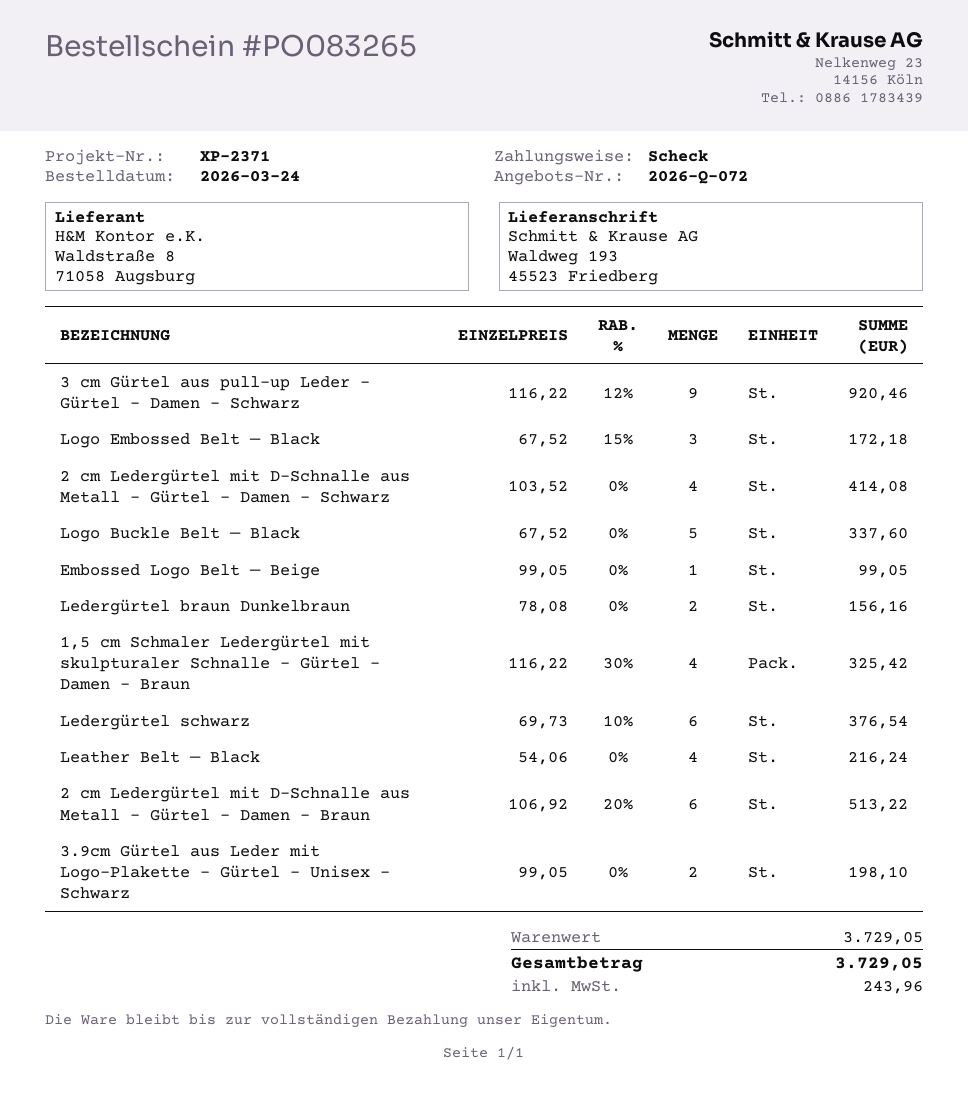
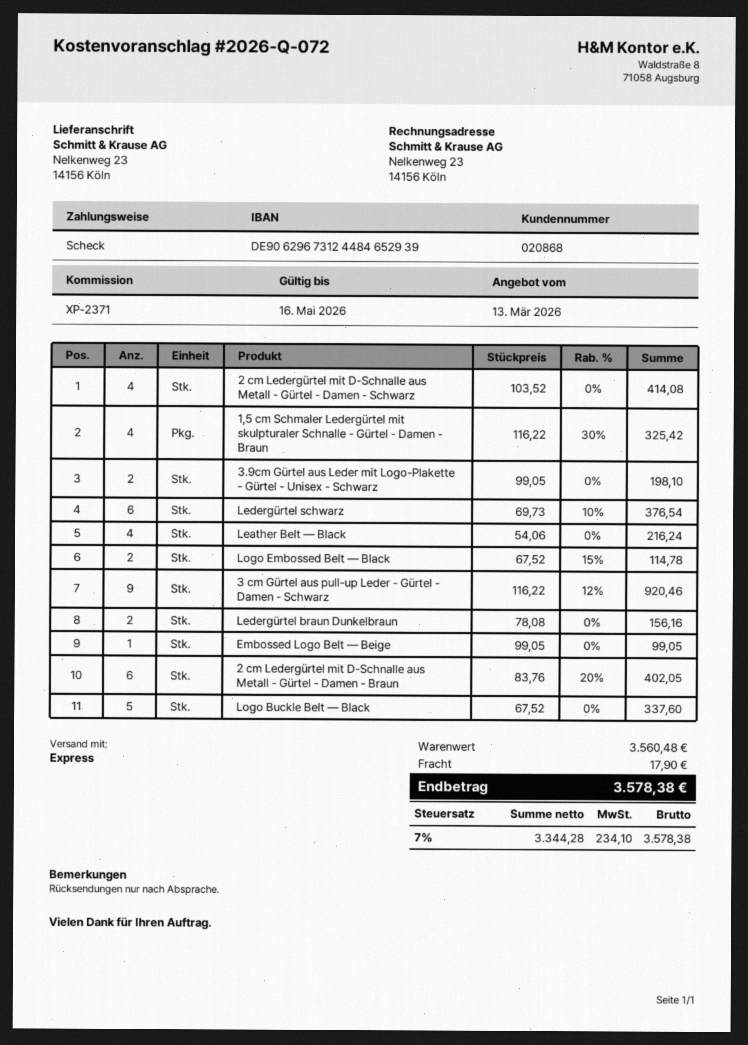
ship to: Waldweg 193, 45523 Friedberg -> Nelkenweg 23, 14156 Köln
Logo Embossed Belt — Black: 3 x 67.52 - 15% = 172.18 -> 2 x 67.52 - 15% = 114.78
2 cm Ledergürtel mit D-Schnalle aus Metall - Gürtel - Damen - Braun: 6 x 106.92 - 20% = 513.22 -> 6 x 83.76 - 20% = 402.05
subtotal: 3729.05 -> 3560.48
shipping: none -> 17.90
tax: 243.96 -> 234.10
total: 3729.05 -> 3578.38

